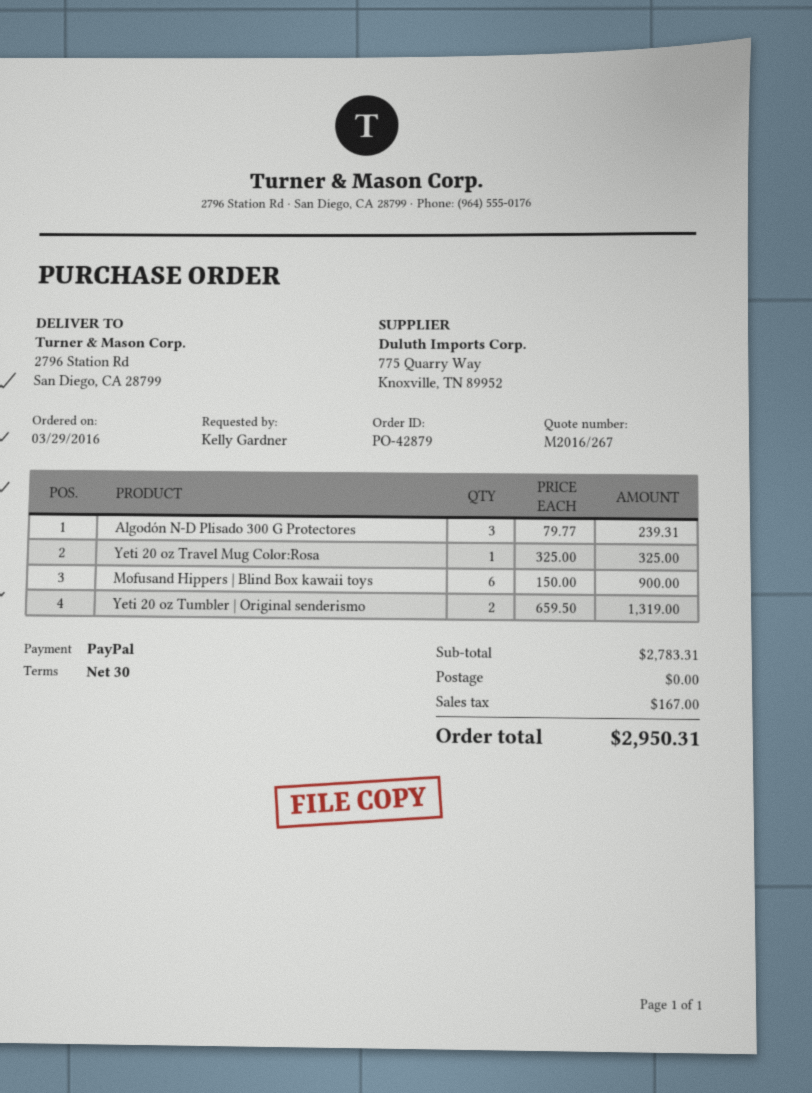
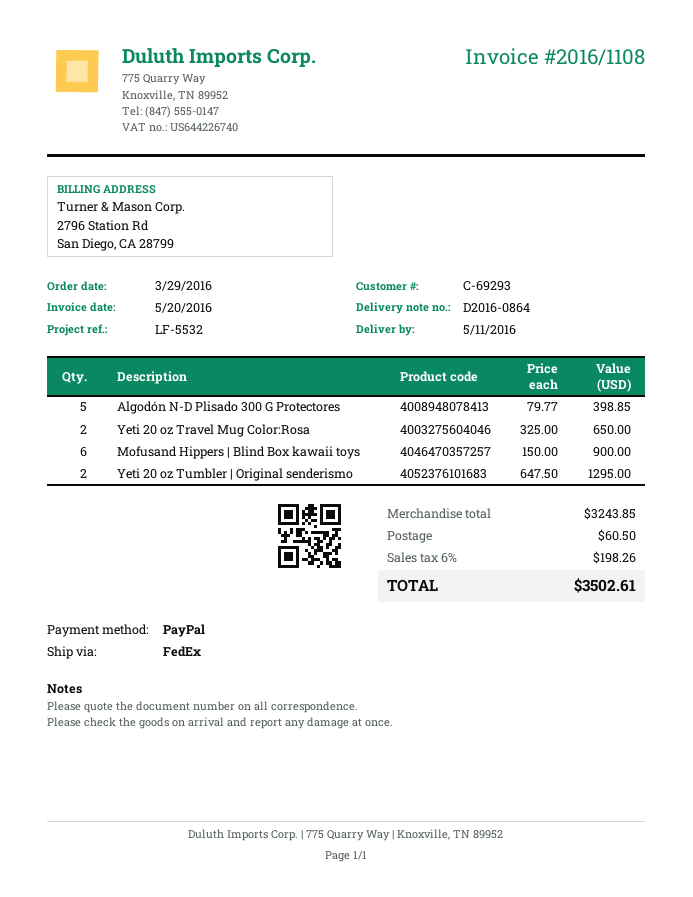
Algodón N-D Plisado 300 G Protectores: 3 x 79.77 = 239.31 -> 5 x 79.77 = 398.85
Yeti 20 oz Travel Mug Color:Rosa: 1 x 325.00 = 325.00 -> 2 x 325.00 = 650.00
Yeti 20 oz Tumbler | Original senderismo: 2 x 659.50 = 1319.00 -> 2 x 647.50 = 1295.00
subtotal: 2783.31 -> 3243.85
shipping: 0.00 -> 60.50
tax: 167.00 -> 198.26
total: 2950.31 -> 3502.61

